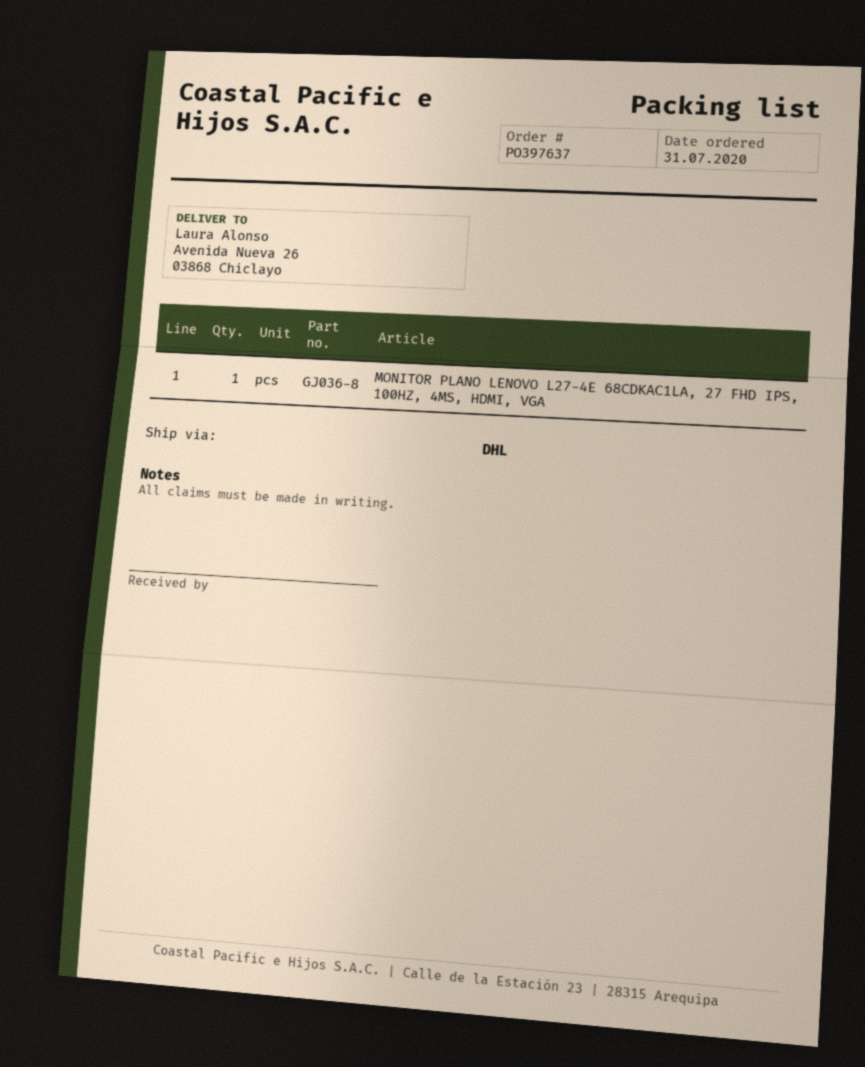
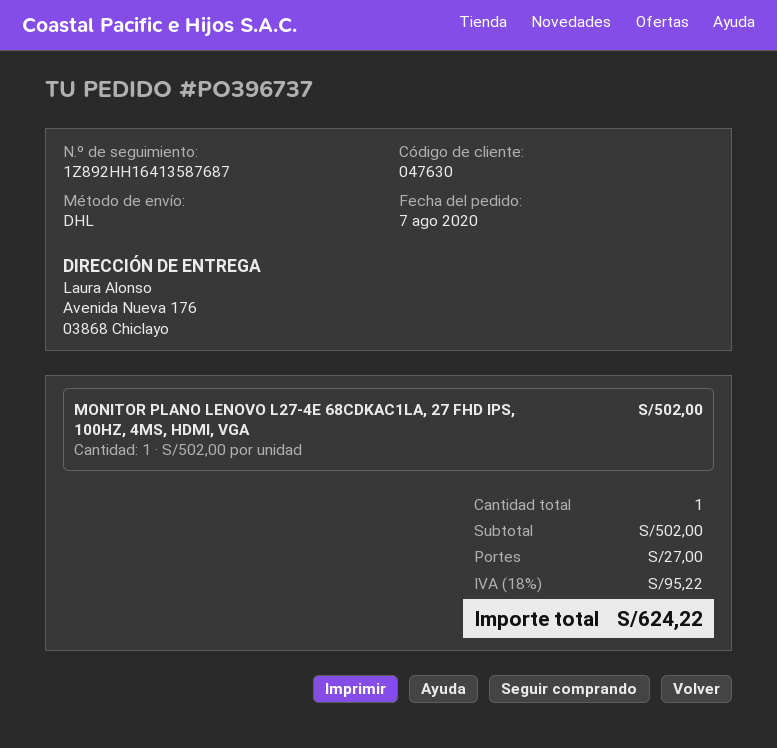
order number: PO397637 -> PO396737
order date: 2020-07-31 -> 2020-08-07
ship to: Avenida Nueva 26, 03868 Chiclayo -> Avenida Nueva 176, 03868 Chiclayo

